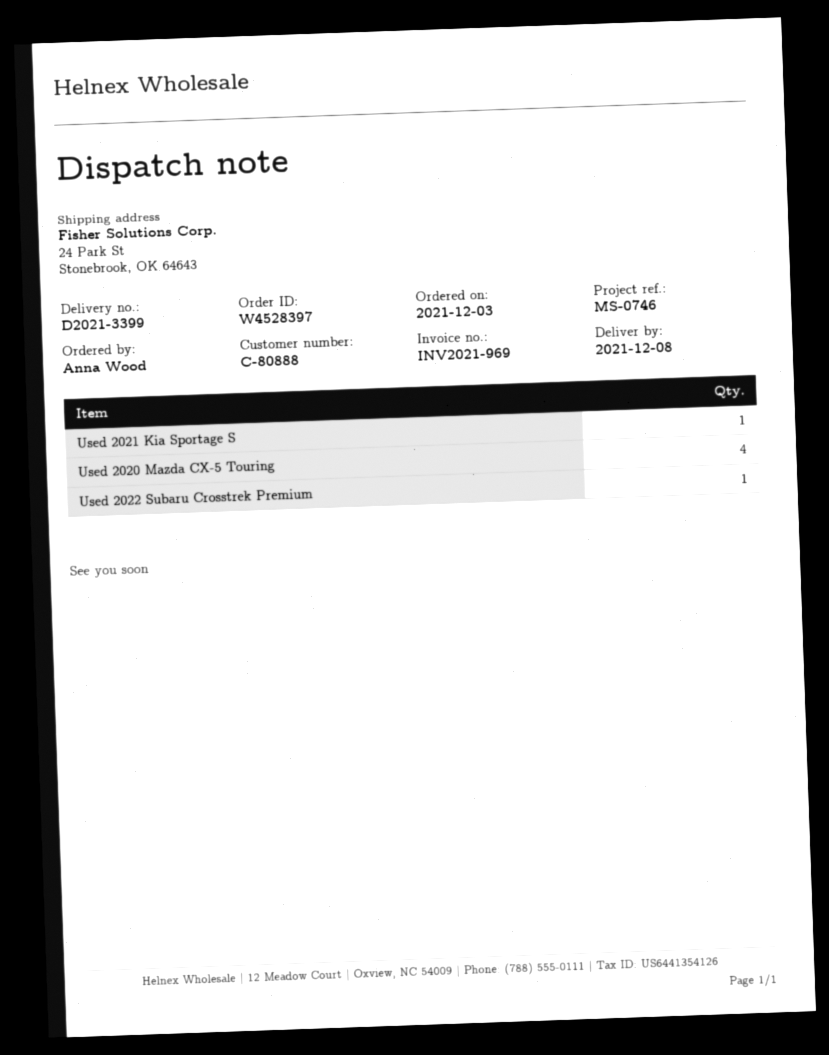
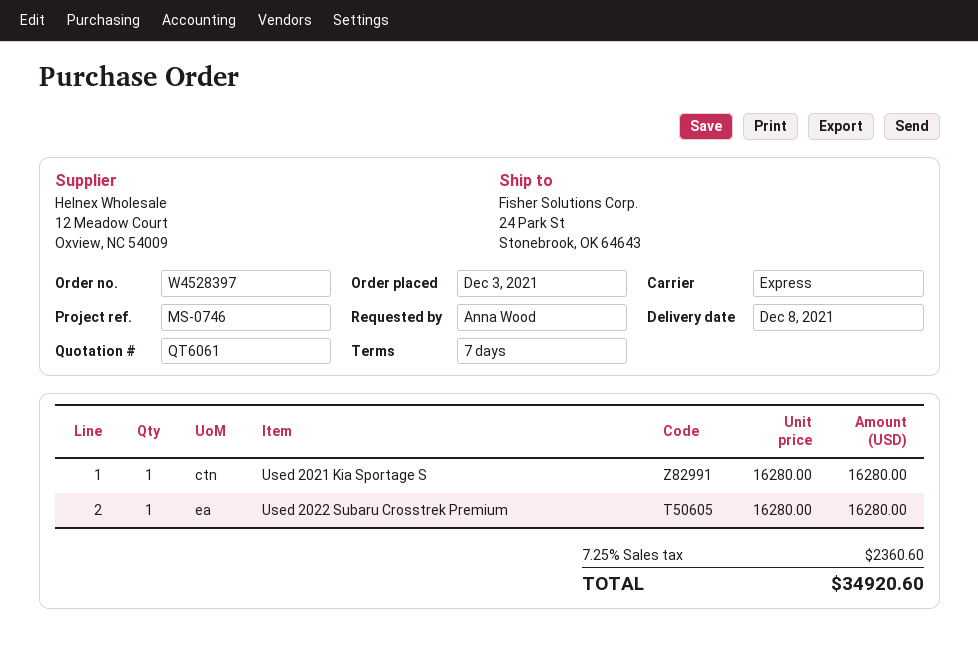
Used 2020 Mazda CX-5 Touring: 4 -> none

